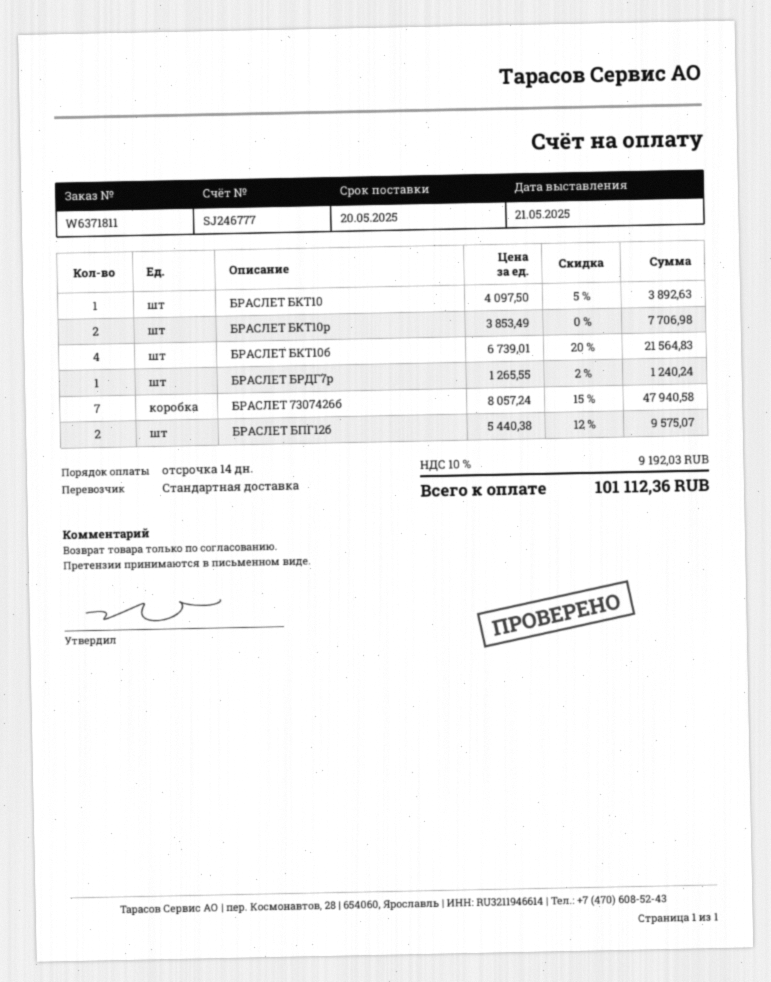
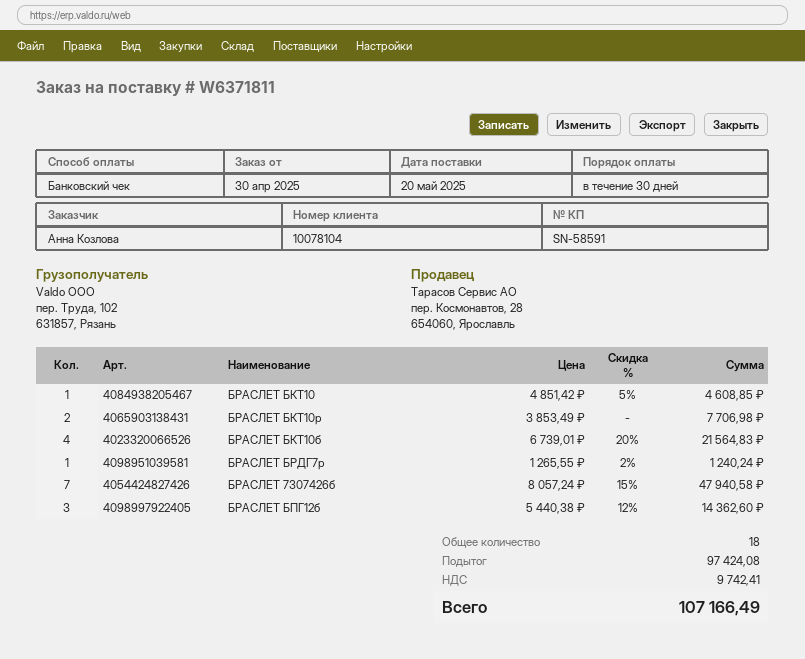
payment terms: 14 days -> 30 days
БРАСЛЕТ БКТ10: 1 x 4097.50 - 5% = 3892.63 -> 1 x 4851.42 - 5% = 4608.85
БРАСЛЕТ БПГ12б: 2 x 5440.38 - 12% = 9575.07 -> 3 x 5440.38 - 12% = 14362.60
tax: 9192.03 -> 9742.41
total: 101112.36 -> 107166.49

